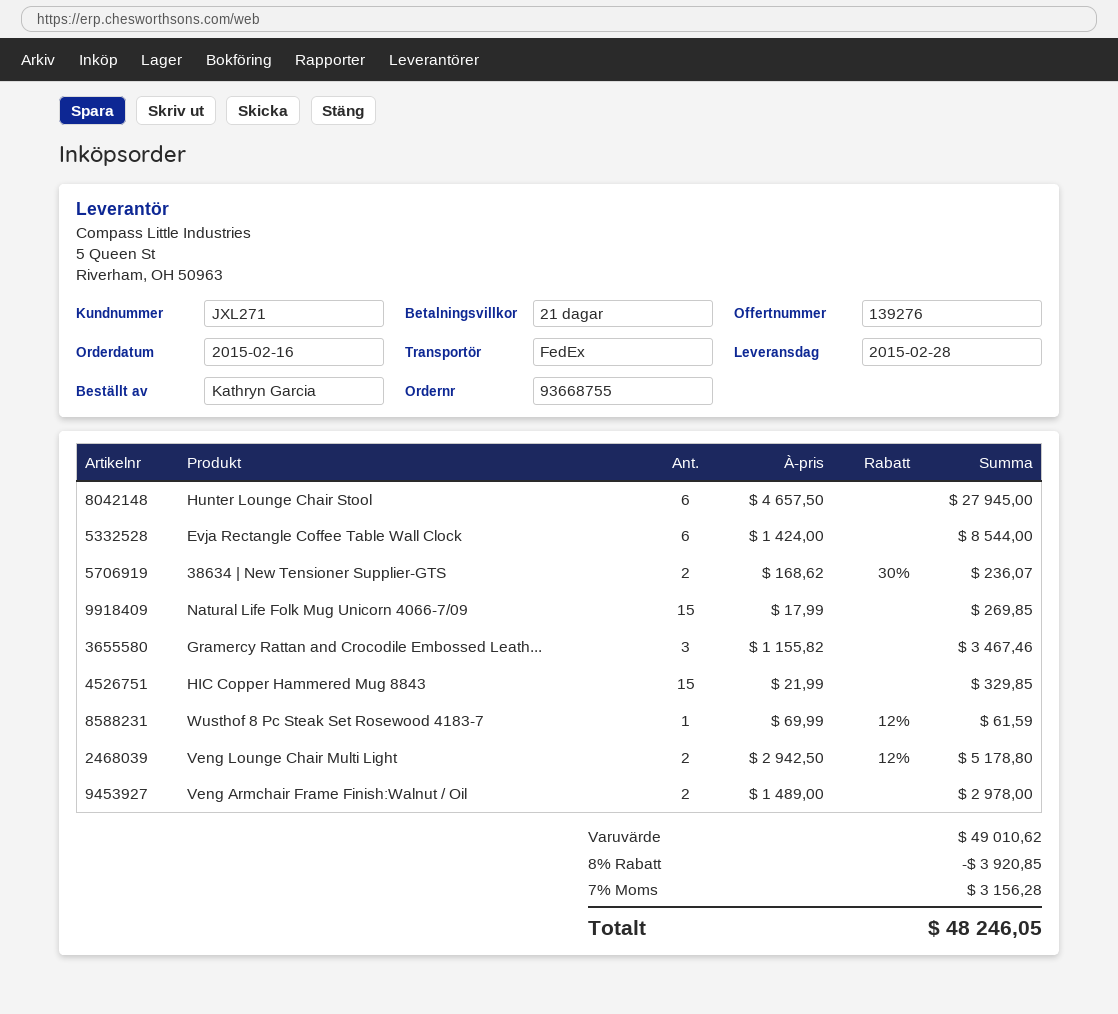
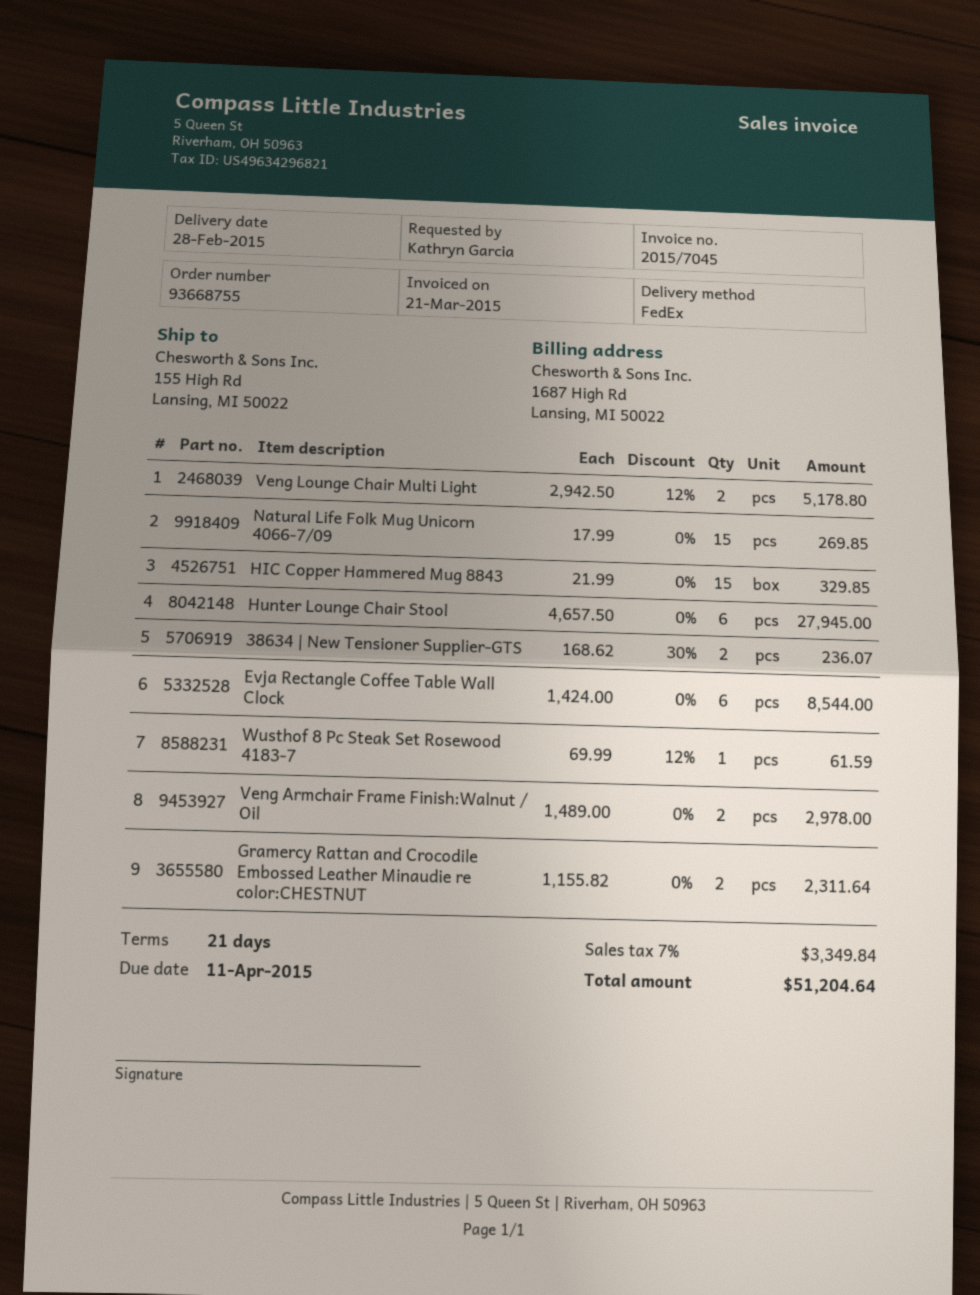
Gramercy Rattan and Crocodile Embossed Leath...: 3 x 1155.82 = 3467.46 -> 2 x 1155.82 = 2311.64
discount: 8% = 3920.85 -> none
tax: 7% = 3156.28 -> 7% = 3349.84
total: 48246.05 -> 51204.64

